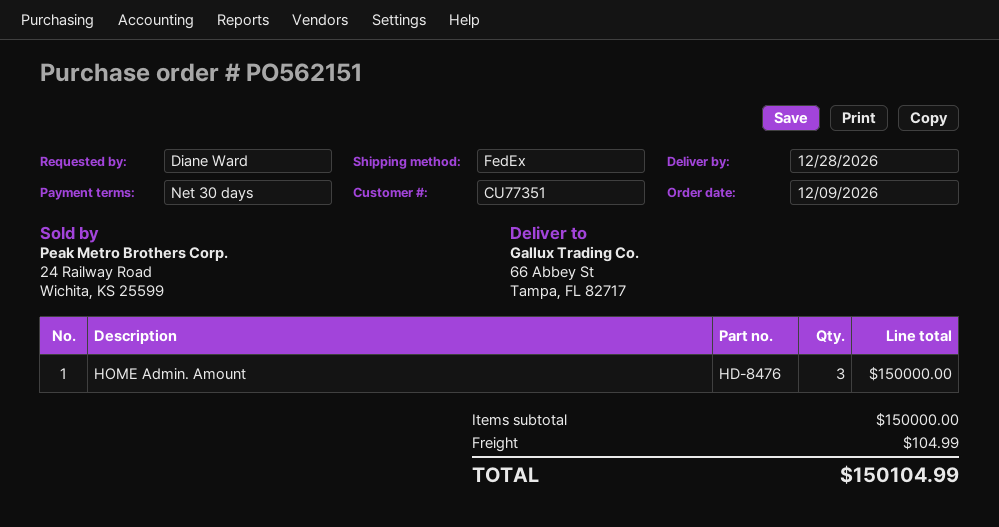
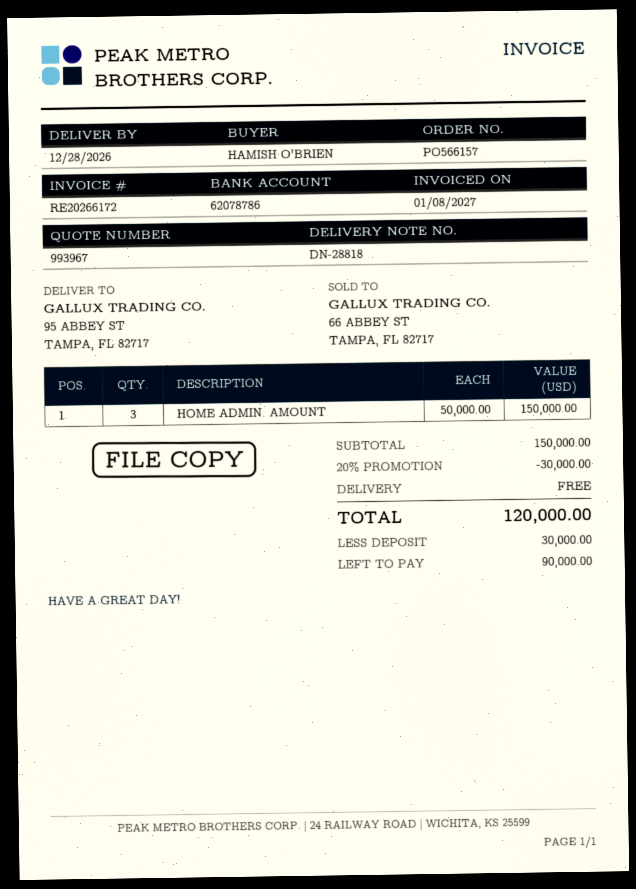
order number: PO562151 -> PO566157
ordered by: Diane Ward -> HAMISH O'BRIEN
ship to: 66 Abbey St, Tampa, FL 82717 -> 95 ABBEY ST, TAMPA, FL 82717
discount: none -> 20% = 30000.00
shipping: 104.99 -> 0.00
total: 150104.99 -> 120000.00

